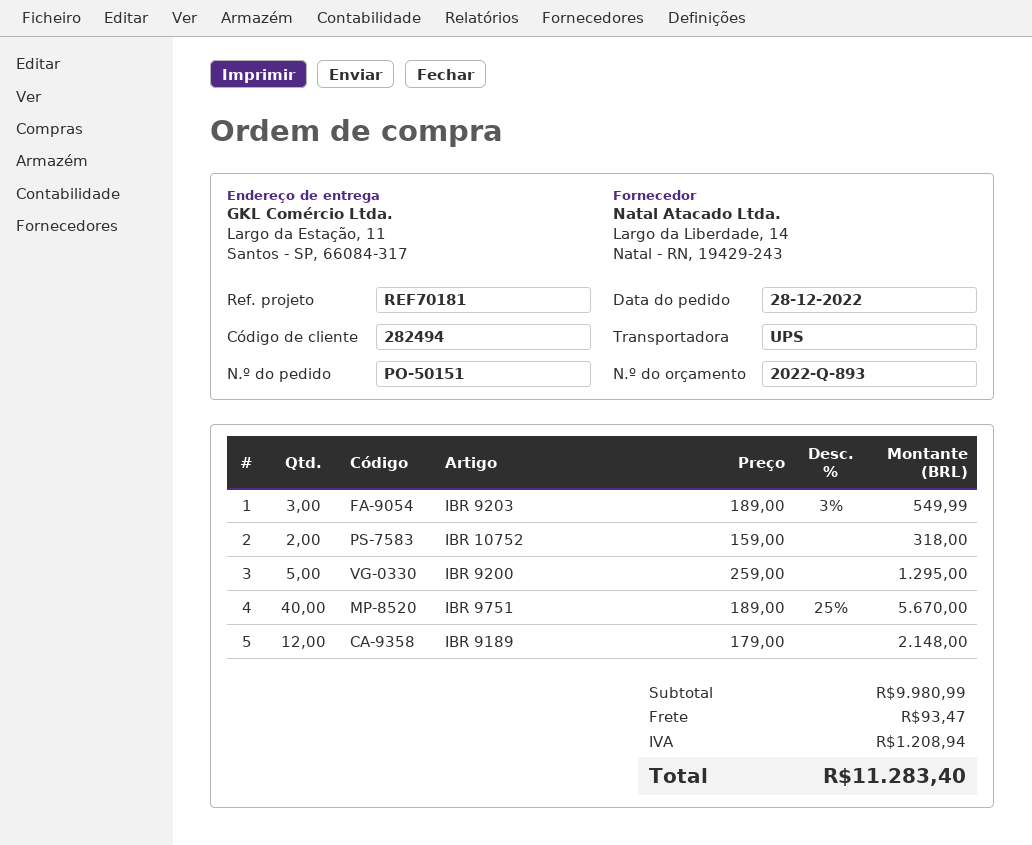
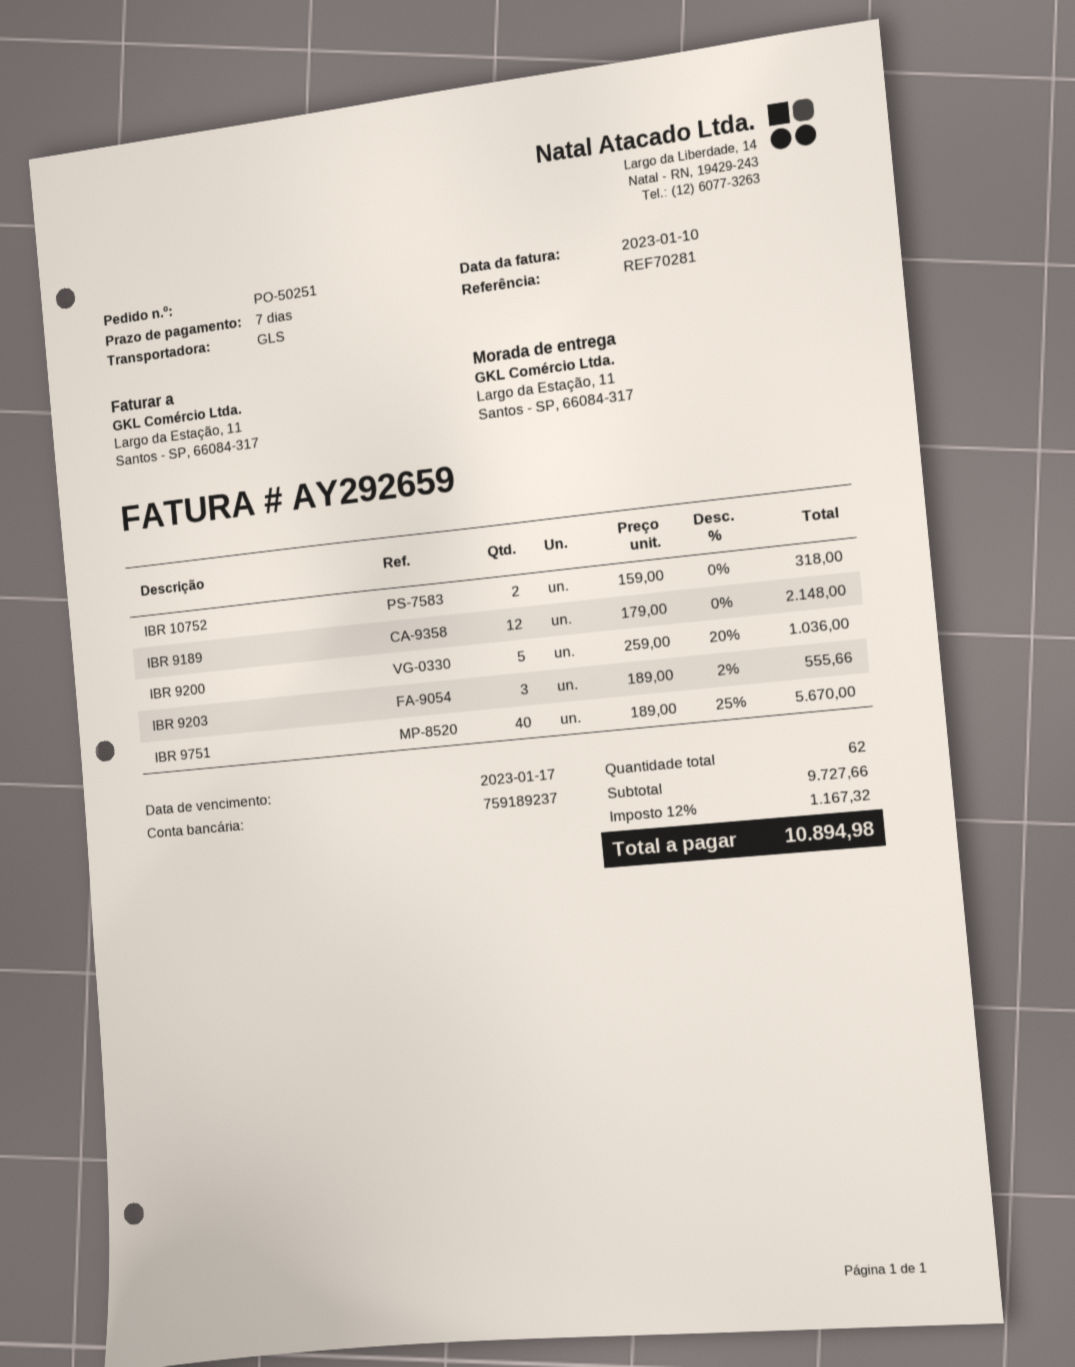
order number: PO-50151 -> PO-50251
reference: REF70181 -> REF70281
shipping method: UPS -> GLS
IBR 9203: 3 x 189.00 - 3% = 549.99 -> 3 x 189.00 - 2% = 555.66
IBR 9200: 5 x 259.00 = 1295.00 -> 5 x 259.00 - 20% = 1036.00
subtotal: 9980.99 -> 9727.66
shipping: 93.47 -> none
tax: 1208.94 -> 1167.32
total: 11283.40 -> 10894.98

